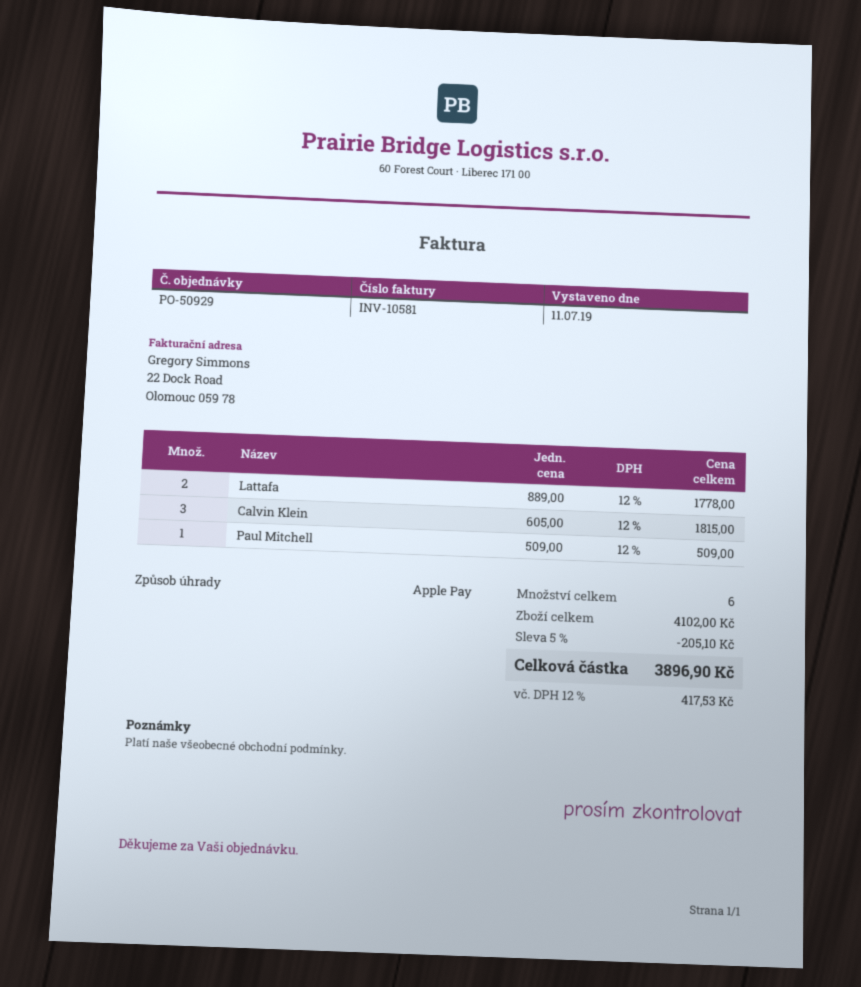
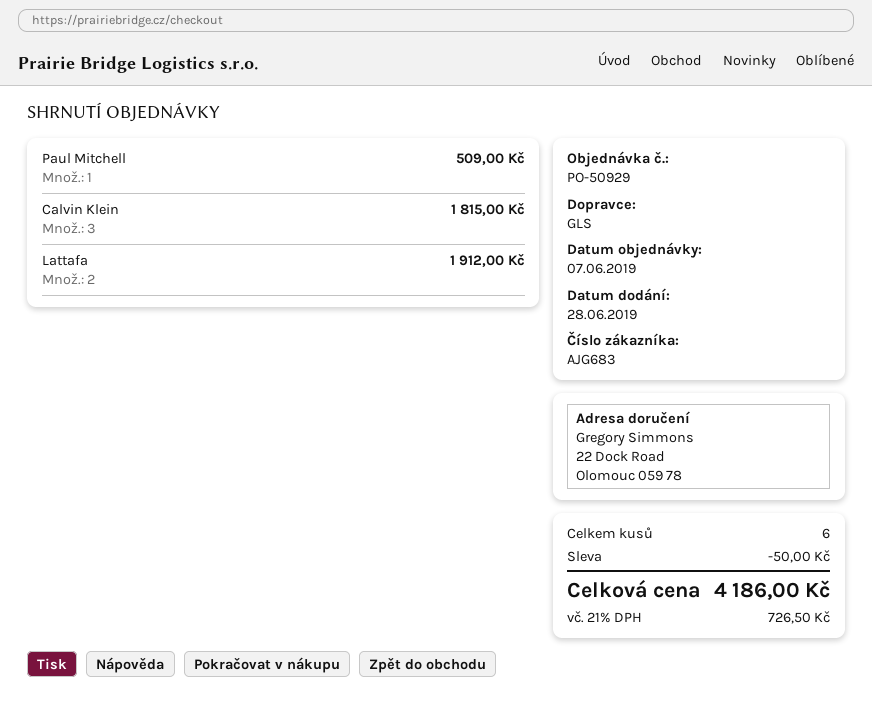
Lattafa: 2 for 1778.00 -> 2 for 1912.00
discount: 205.10 -> 50.00
tax: 12% = 417.53 -> 21% = 726.50
total: 3896.90 -> 4186.00

